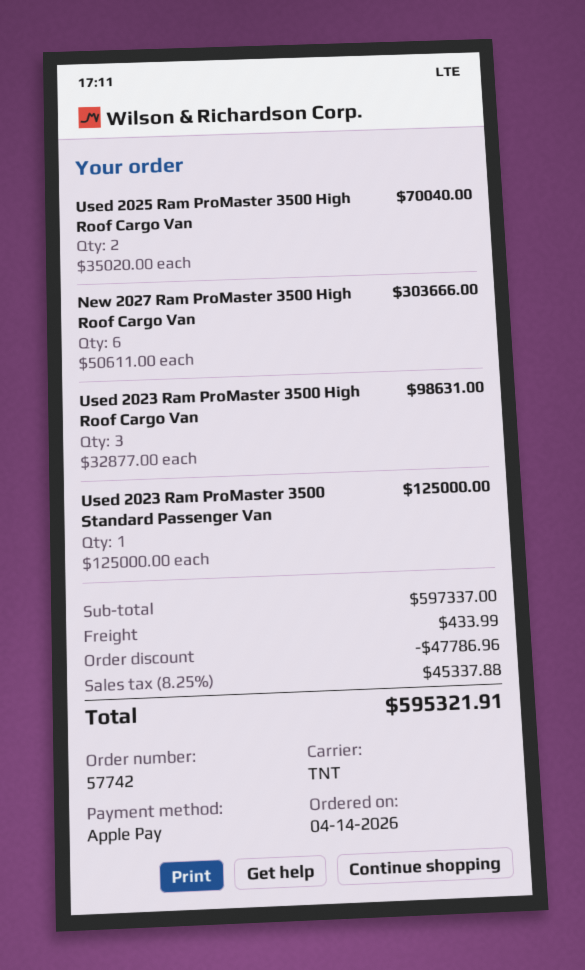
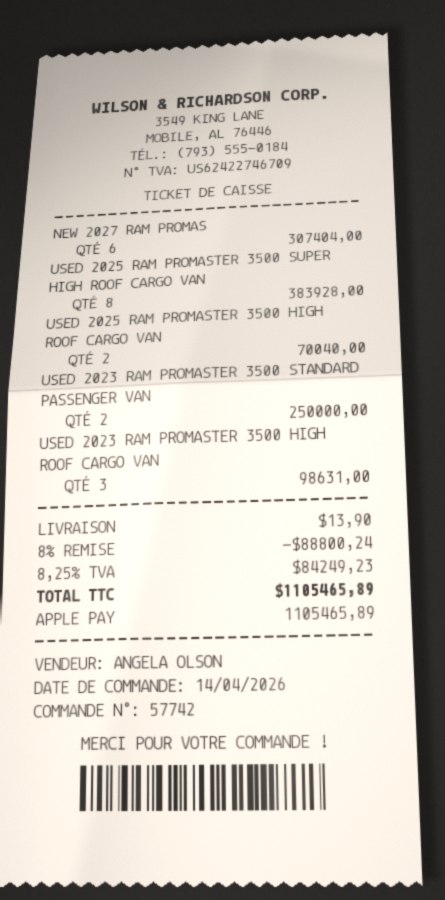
New 2027 Ram ProMaster 3500 High Roof Cargo Van: 6 for 303666.00 -> 6 for 307404.00
Used 2023 Ram ProMaster 3500 Standard Passenger Van: 1 for 125000.00 -> 2 for 250000.00
USED 2025 RAM PROMASTER 3500 SUPER HIGH ROOF CARGO VAN: none -> 8 for 383928.00
discount: 47786.96 -> 88800.24
shipping: 433.99 -> 13.90
tax: 8.25% = 45337.88 -> 8.25% = 84249.23
total: 595321.91 -> 1105465.89

